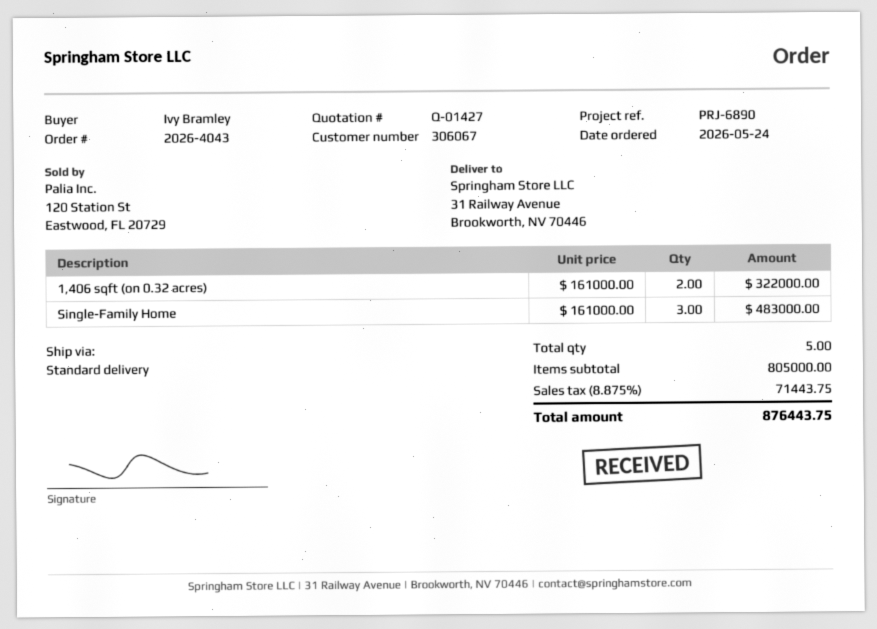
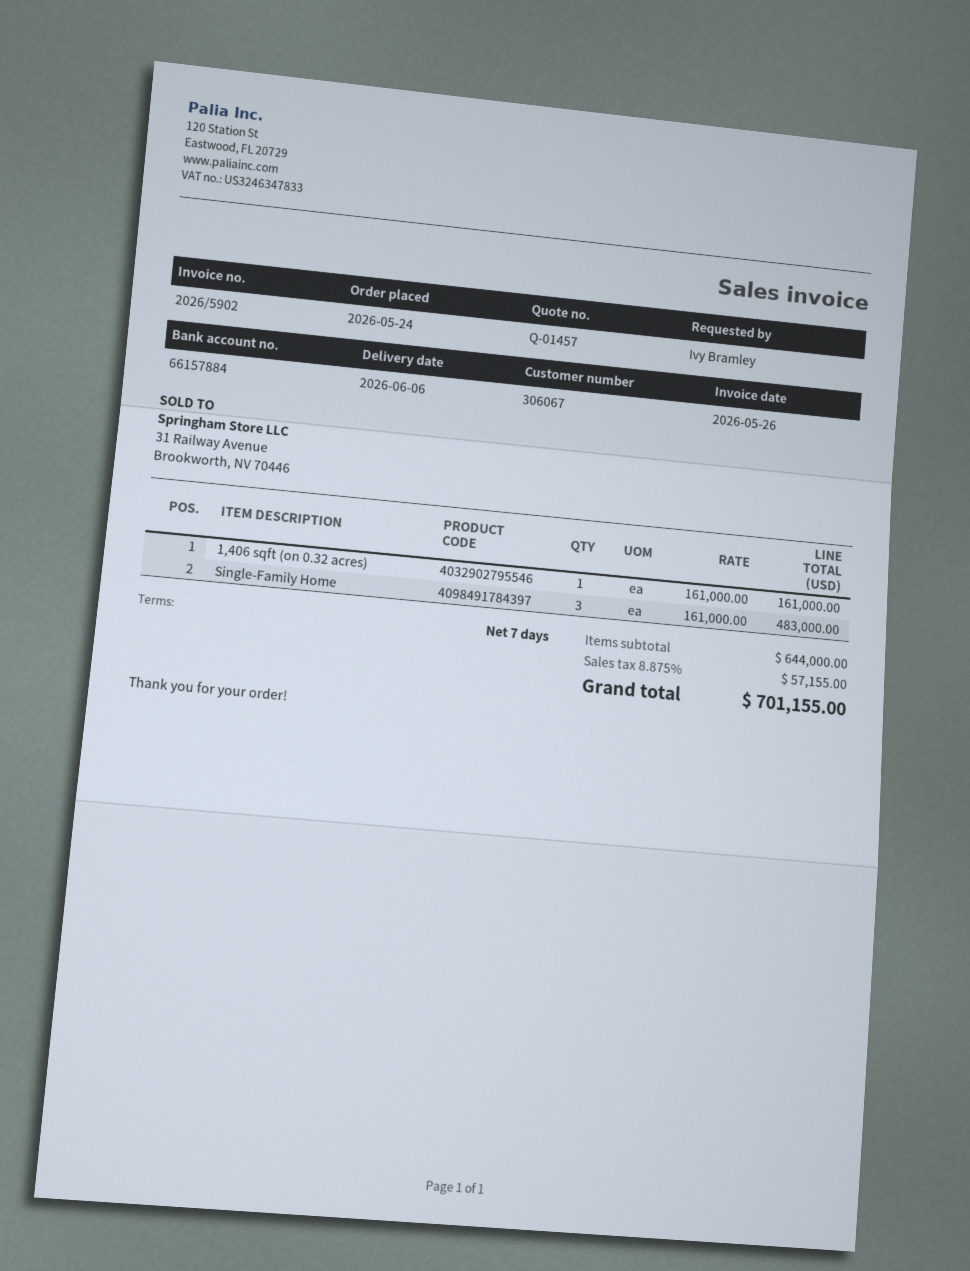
quote number: Q-01427 -> Q-01457
1,406 sqft (on 0.32 acres): 2 x 161000.00 = 322000.00 -> 1 x 161000.00 = 161000.00
subtotal: 805000.00 -> 644000.00
tax: 8.875% = 71443.75 -> 8.875% = 57155.00
total: 876443.75 -> 701155.00

